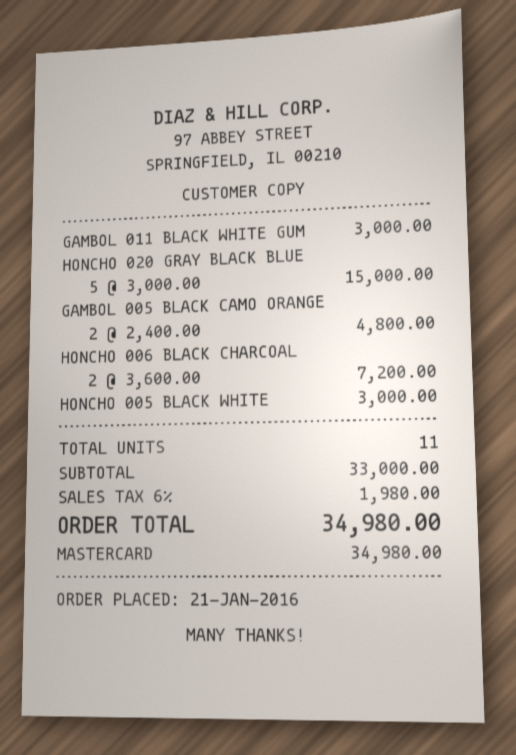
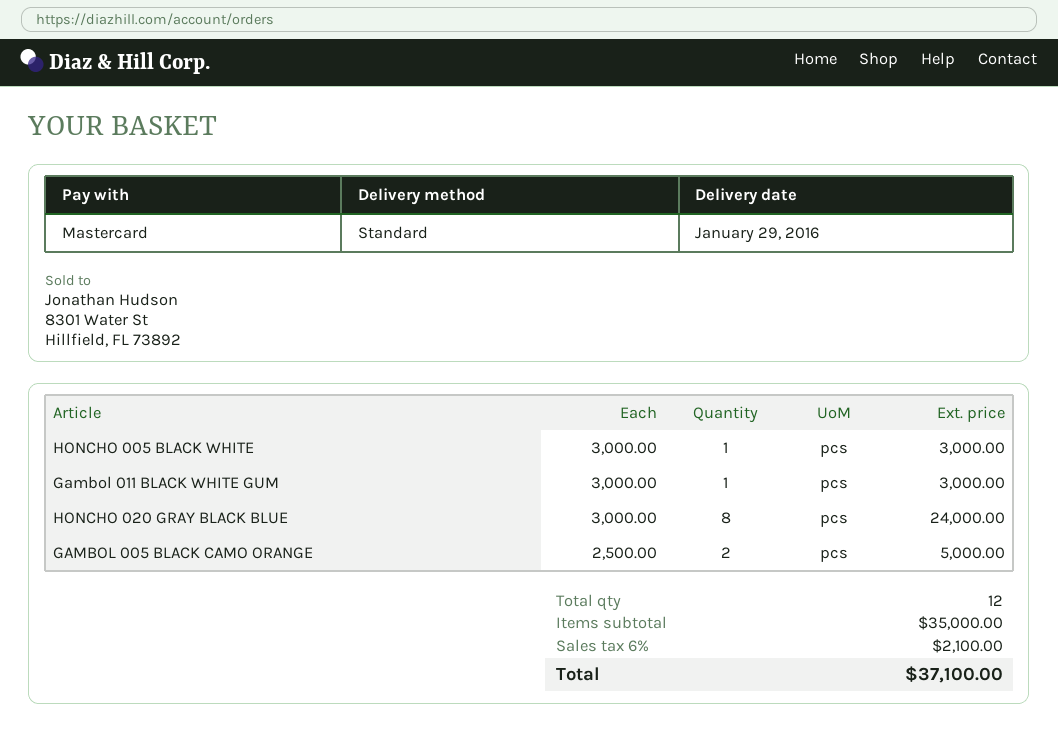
HONCHO 020 GRAY BLACK BLUE: 5 x 3000.00 = 15000.00 -> 8 x 3000.00 = 24000.00
GAMBOL 005 BLACK CAMO ORANGE: 2 x 2400.00 = 4800.00 -> 2 x 2500.00 = 5000.00
HONCHO 006 BLACK CHARCOAL: 2 x 3600.00 = 7200.00 -> none
total quantity: 11 -> 12
subtotal: 33000.00 -> 35000.00
tax: 6% = 1980.00 -> 6% = 2100.00
total: 34980.00 -> 37100.00

